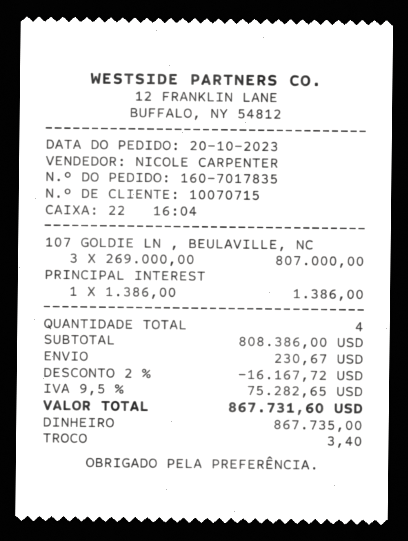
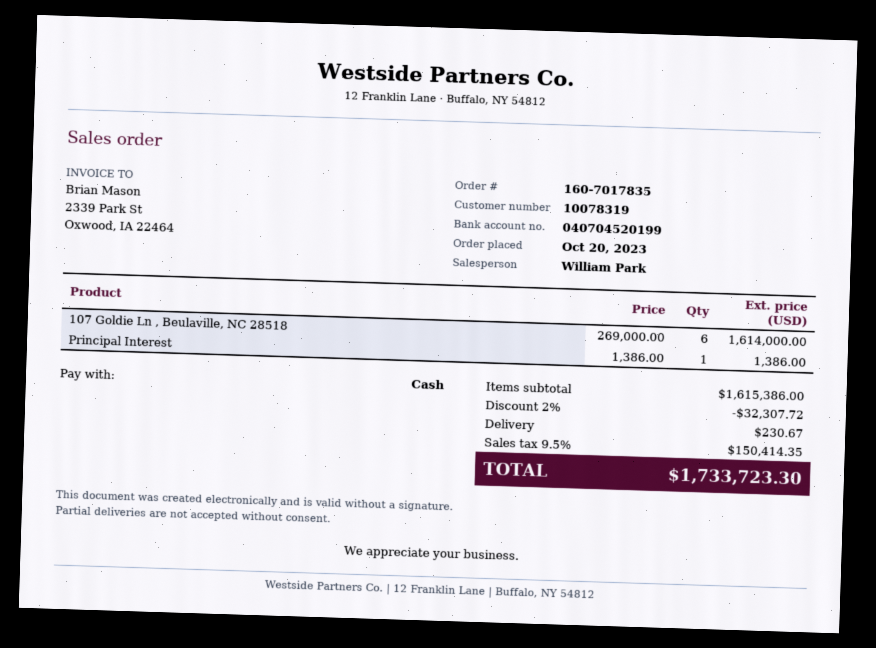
customer number: 10070715 -> 10078319
sales rep: NICOLE CARPENTER -> William Park
107 GOLDIE LN , BEULAVILLE, NC: 3 x 269000.00 = 807000.00 -> 6 x 269000.00 = 1614000.00
subtotal: 808386.00 -> 1615386.00
discount: 2% = 16167.72 -> 2% = 32307.72
tax: 9.5% = 75282.65 -> 9.5% = 150414.35
total: 867731.60 -> 1733723.30

